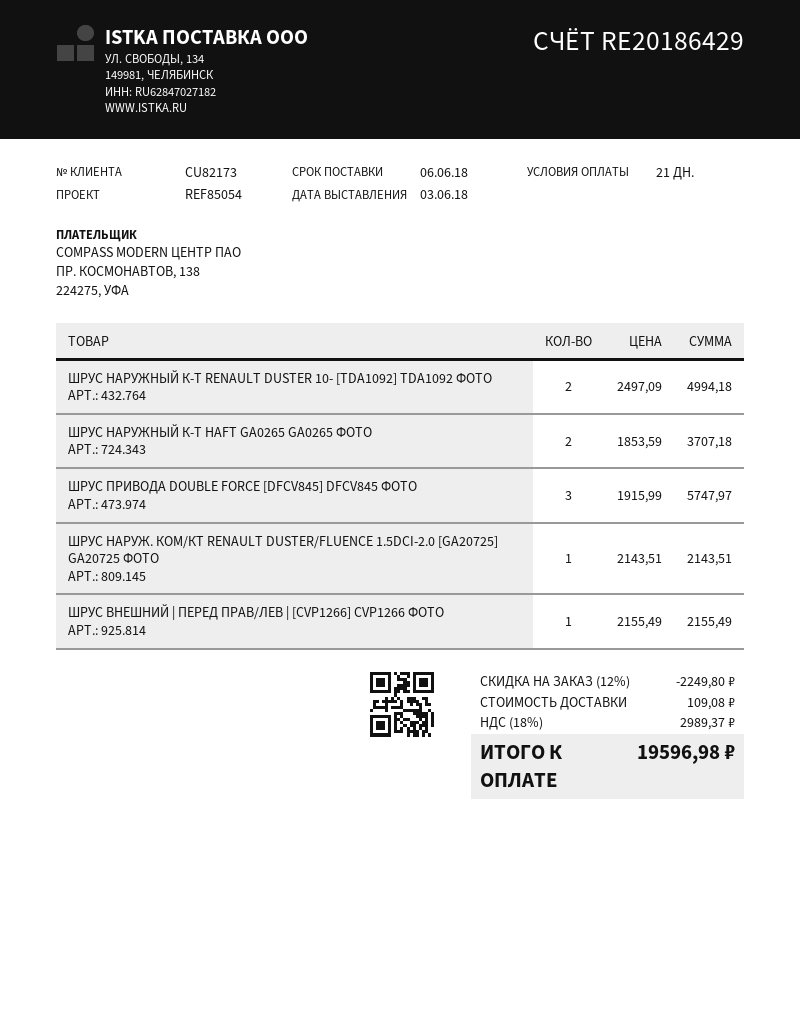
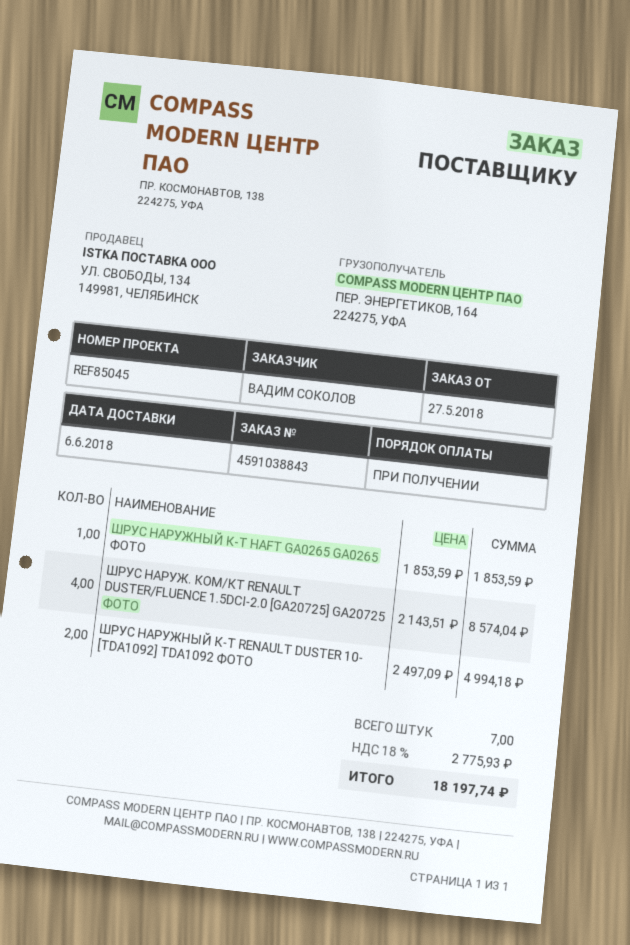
payment terms: 21 days -> on receipt
reference: REF85054 -> REF85045
ШРУС НАРУЖНЫЙ К-Т HAFT GA0265 GA0265 ФОТО: 2 x 1853.59 = 3707.18 -> 1 x 1853.59 = 1853.59
ШРУС ПРИВОДА DOUBLE FORCE [DFCV845] DFCV845 ФОТО: 3 x 1915.99 = 5747.97 -> none
ШРУС НАРУЖ. КОМ/КТ RENAULT DUSTER/FLUENCE 1.5DCI-2.0 [GA20725] GA20725 ФОТО: 1 x 2143.51 = 2143.51 -> 4 x 2143.51 = 8574.04
ШРУС ВНЕШНИЙ | ПЕРЕД ПРАВ/ЛЕВ | [CVP1266] CVP1266 ФОТО: 1 x 2155.49 = 2155.49 -> none
discount: 12% = 2249.80 -> none
shipping: 109.08 -> none
tax: 18% = 2989.37 -> 18% = 2775.93
total: 19596.98 -> 18197.74

